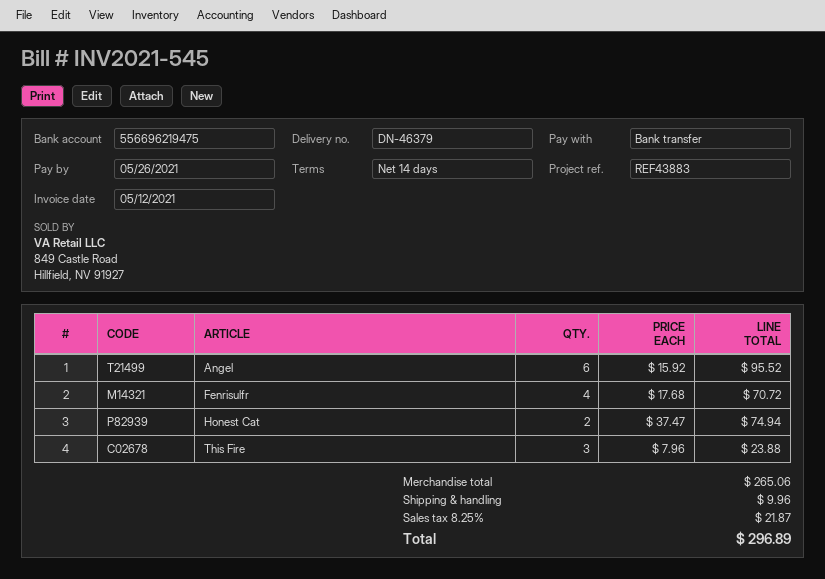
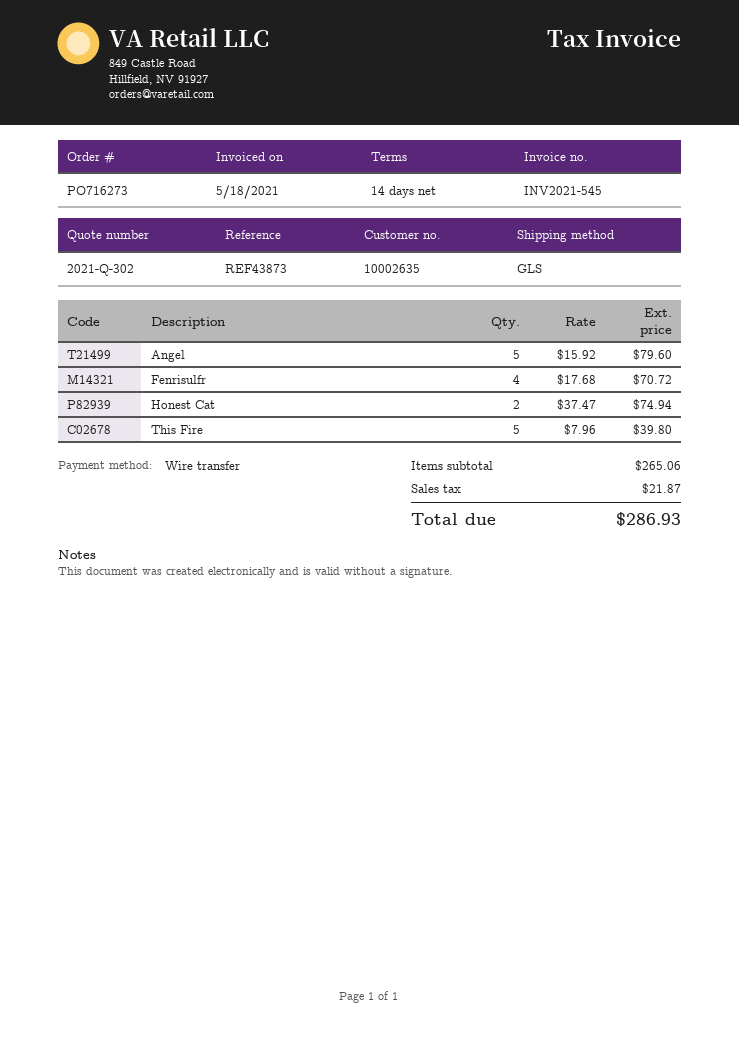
invoice date: 2021-05-12 -> 2021-05-18
reference: REF43883 -> REF43873
Angel: 6 x 15.92 = 95.52 -> 5 x 15.92 = 79.60
This Fire: 3 x 7.96 = 23.88 -> 5 x 7.96 = 39.80
shipping: 9.96 -> none
total: 296.89 -> 286.93

